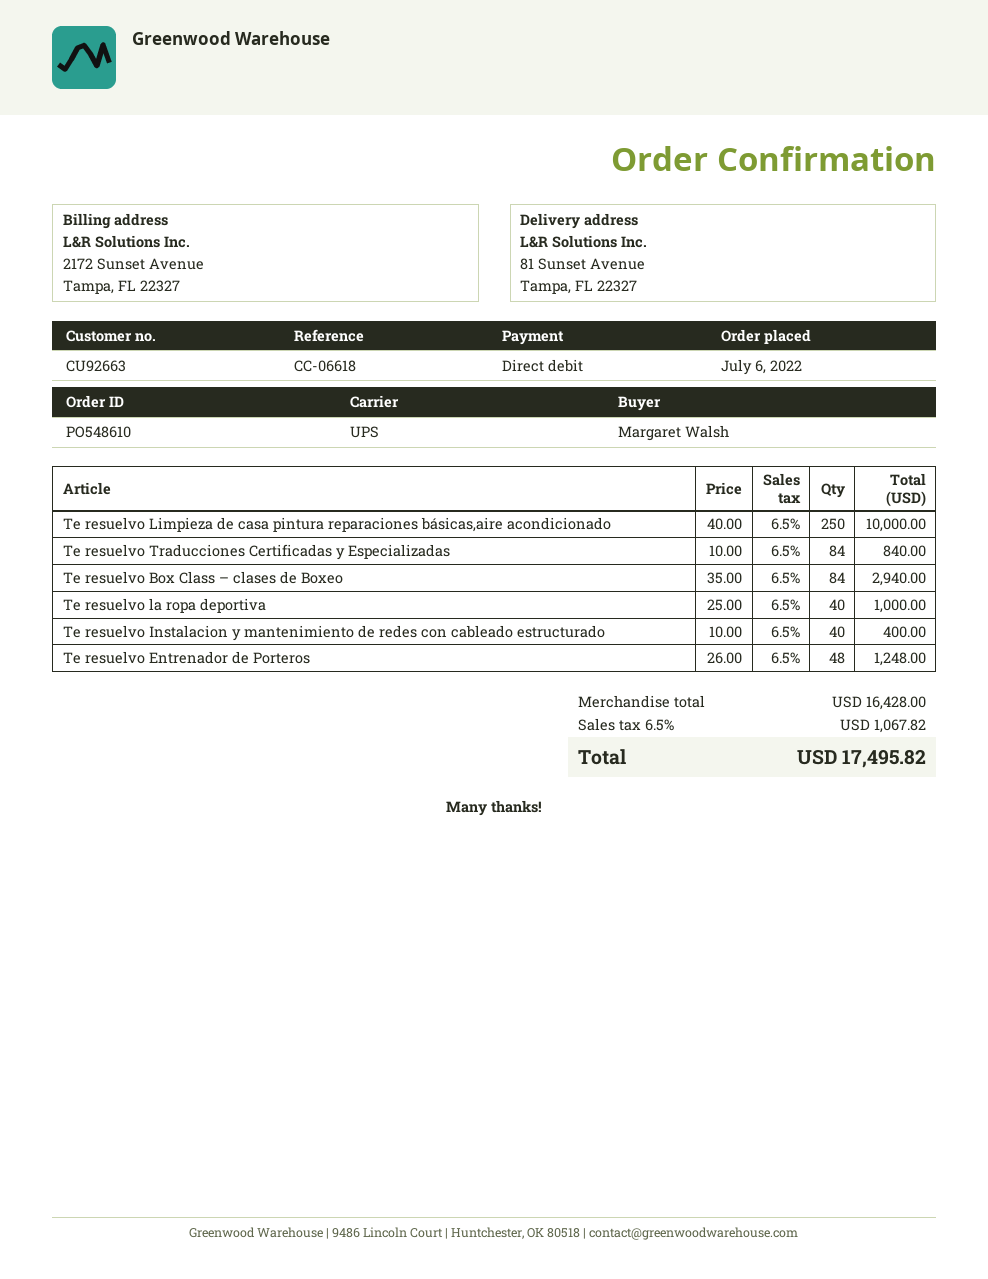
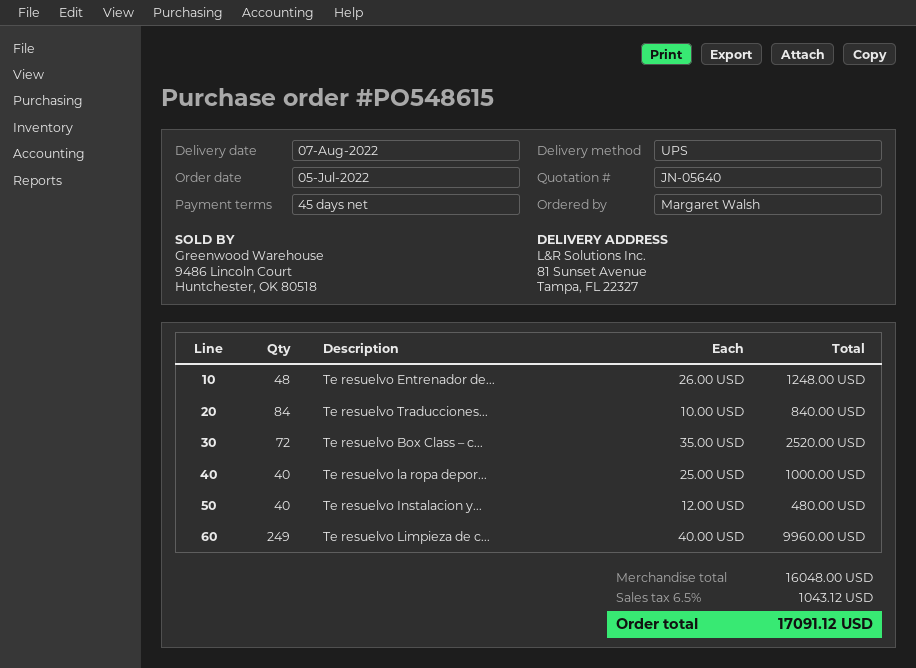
order number: PO548610 -> PO548615
order date: 2022-07-06 -> 2022-07-05
Te resuelvo Limpieza de casa pintura reparaciones básicas,aire acondicionado: 250 x 40.00 = 10000.00 -> 249 x 40.00 = 9960.00
Te resuelvo Box Class – clases de Boxeo: 84 x 35.00 = 2940.00 -> 72 x 35.00 = 2520.00
Te resuelvo Instalacion y mantenimiento de redes con cableado estructurado: 40 x 10.00 = 400.00 -> 40 x 12.00 = 480.00
subtotal: 16428.00 -> 16048.00
tax: 6.5% = 1067.82 -> 6.5% = 1043.12
total: 17495.82 -> 17091.12

